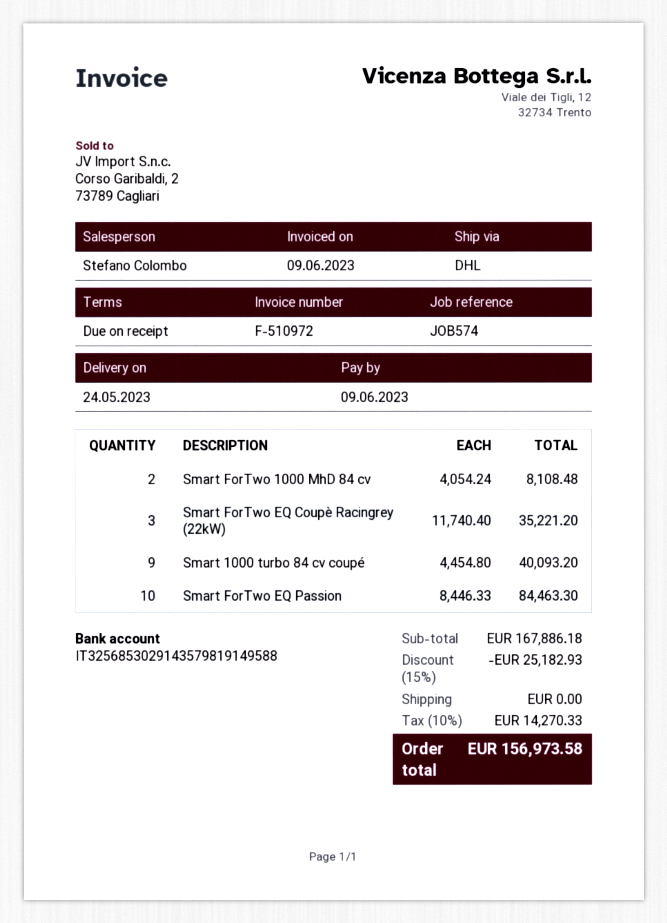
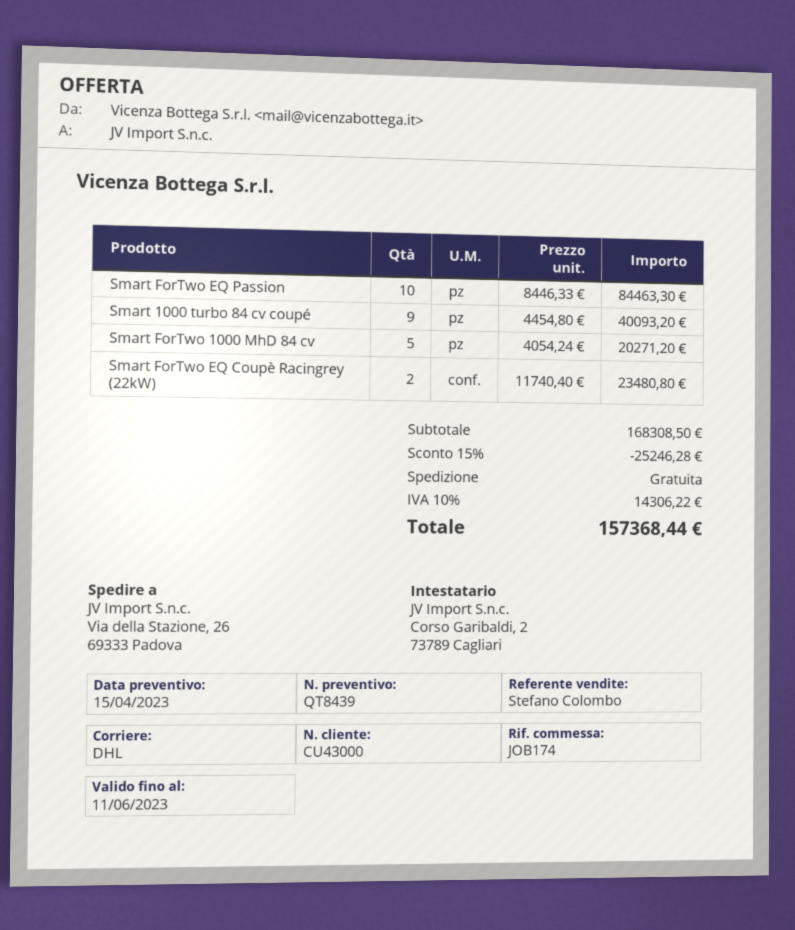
reference: JOB574 -> JOB174
Smart ForTwo 1000 MhD 84 cv: 2 x 4054.24 = 8108.48 -> 5 x 4054.24 = 20271.20
Smart ForTwo EQ Coupè Racingrey (22kW): 3 x 11740.40 = 35221.20 -> 2 x 11740.40 = 23480.80
subtotal: 167886.18 -> 168308.50
discount: 15% = 25182.93 -> 15% = 25246.28
tax: 10% = 14270.33 -> 10% = 14306.22
total: 156973.58 -> 157368.44

